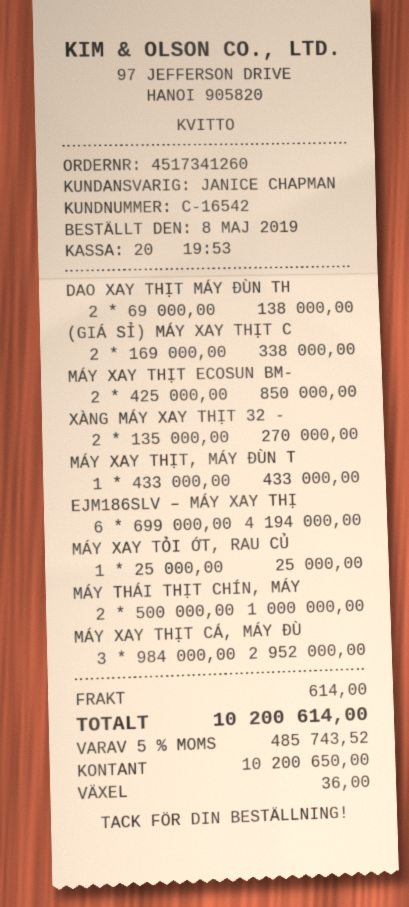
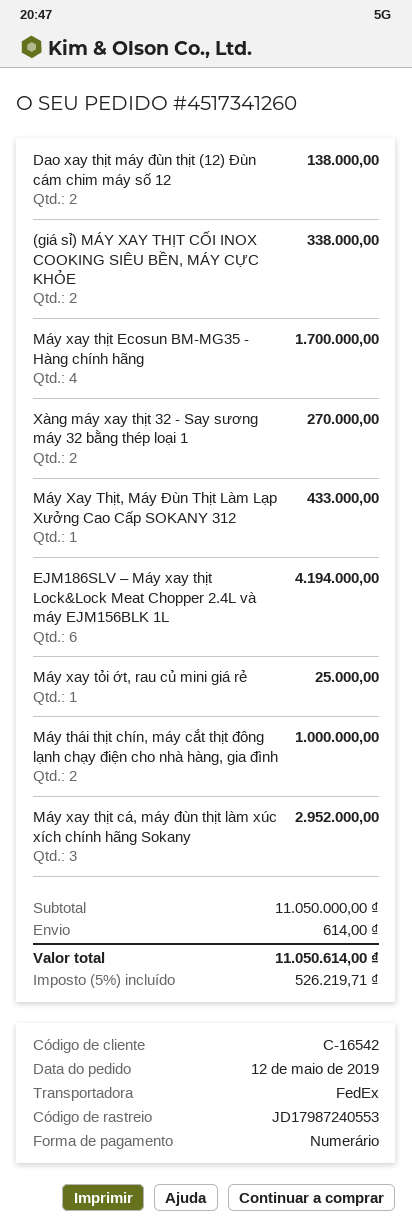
order date: 2019-05-08 -> 2019-05-12
MÁY XAY THỊT ECOSUN BM-: 2 for 850000.00 -> 4 for 1700000.00
tax: 5% = 485743.52 -> 5% = 526219.71
total: 10200614.00 -> 11050614.00

